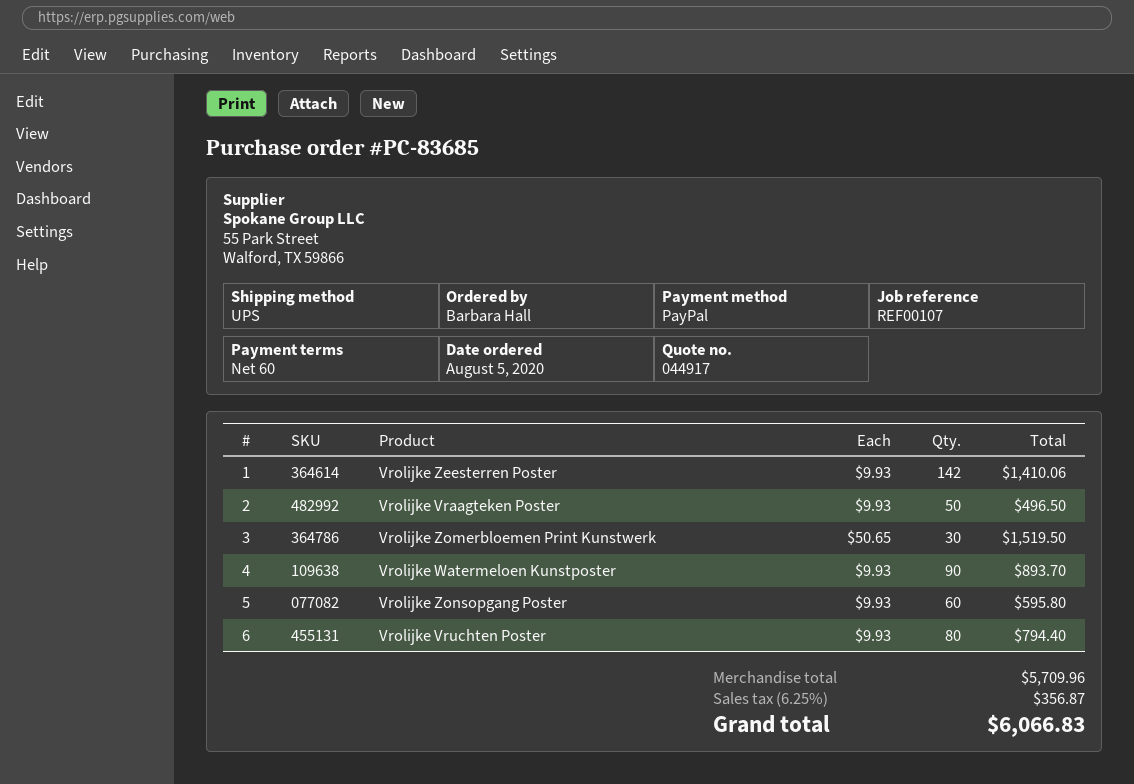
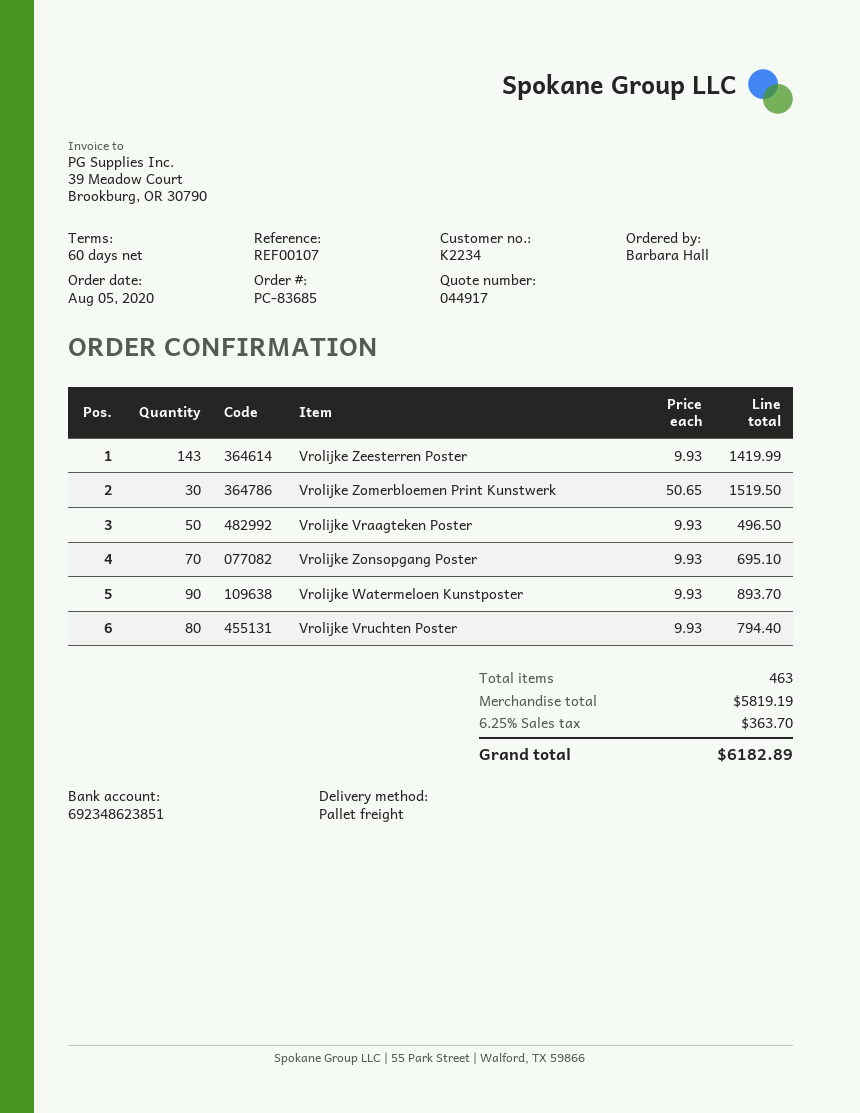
shipping method: UPS -> pallet freight
Vrolijke Zeesterren Poster: 142 x 9.93 = 1410.06 -> 143 x 9.93 = 1419.99
Vrolijke Zonsopgang Poster: 60 x 9.93 = 595.80 -> 70 x 9.93 = 695.10
subtotal: 5709.96 -> 5819.19
tax: 6.25% = 356.87 -> 6.25% = 363.70
total: 6066.83 -> 6182.89

